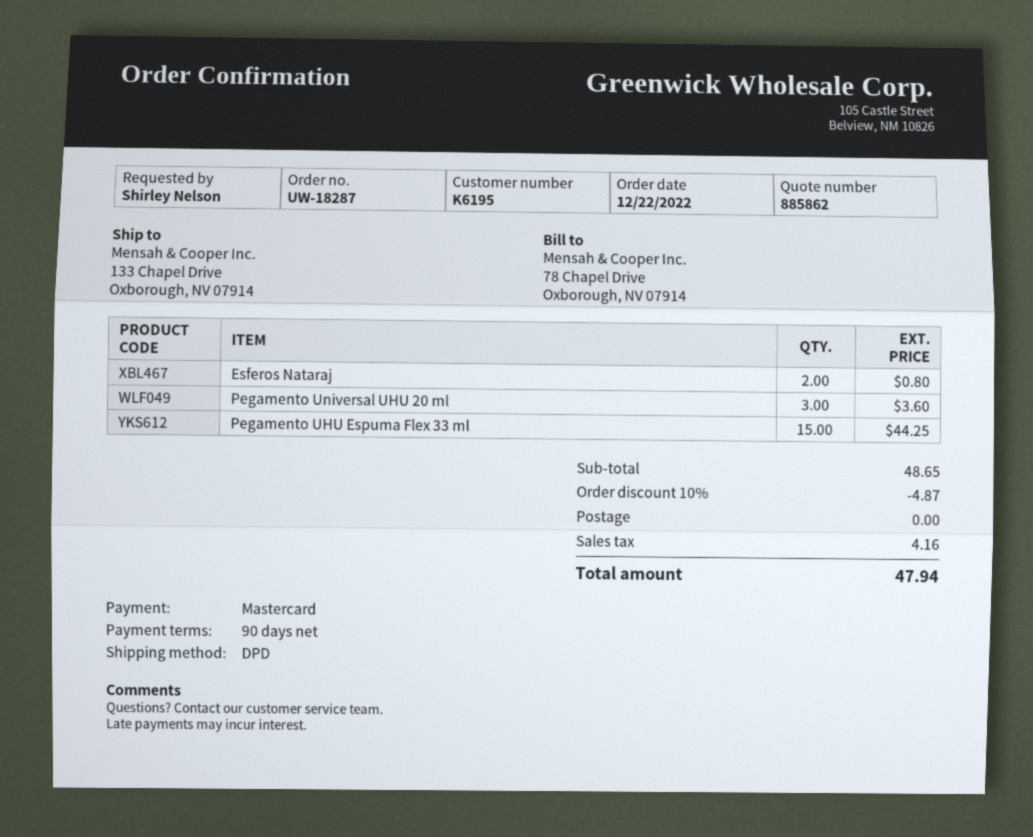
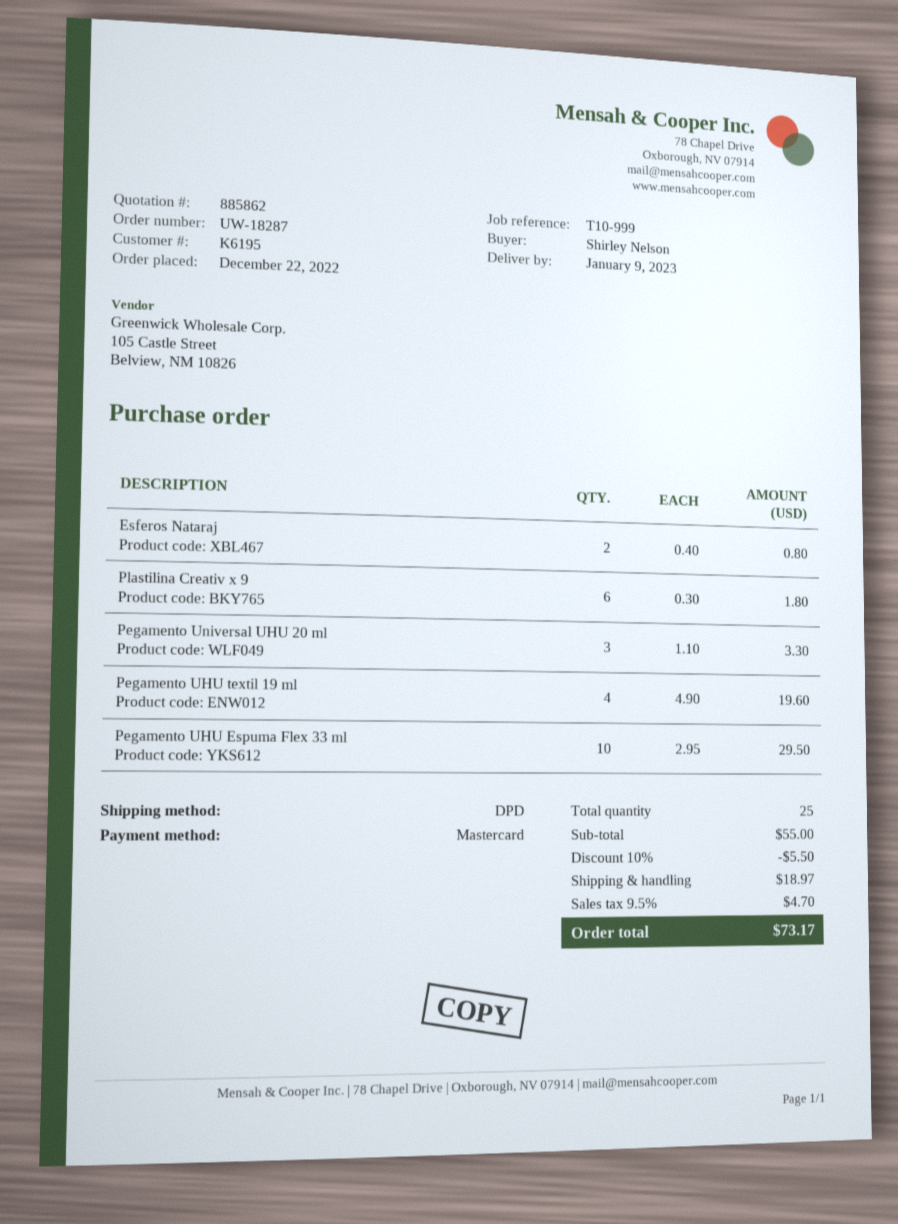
Pegamento Universal UHU 20 ml: 3 for 3.60 -> 3 for 3.30
Pegamento UHU Espuma Flex 33 ml: 15 for 44.25 -> 10 for 29.50
Plastilina Creativ x 9: none -> 6 for 1.80
Pegamento UHU textil 19 ml: none -> 4 for 19.60
subtotal: 48.65 -> 55.00
discount: 10% = 4.87 -> 10% = 5.50
shipping: 0.00 -> 18.97
tax: 4.16 -> 4.70
total: 47.94 -> 73.17

